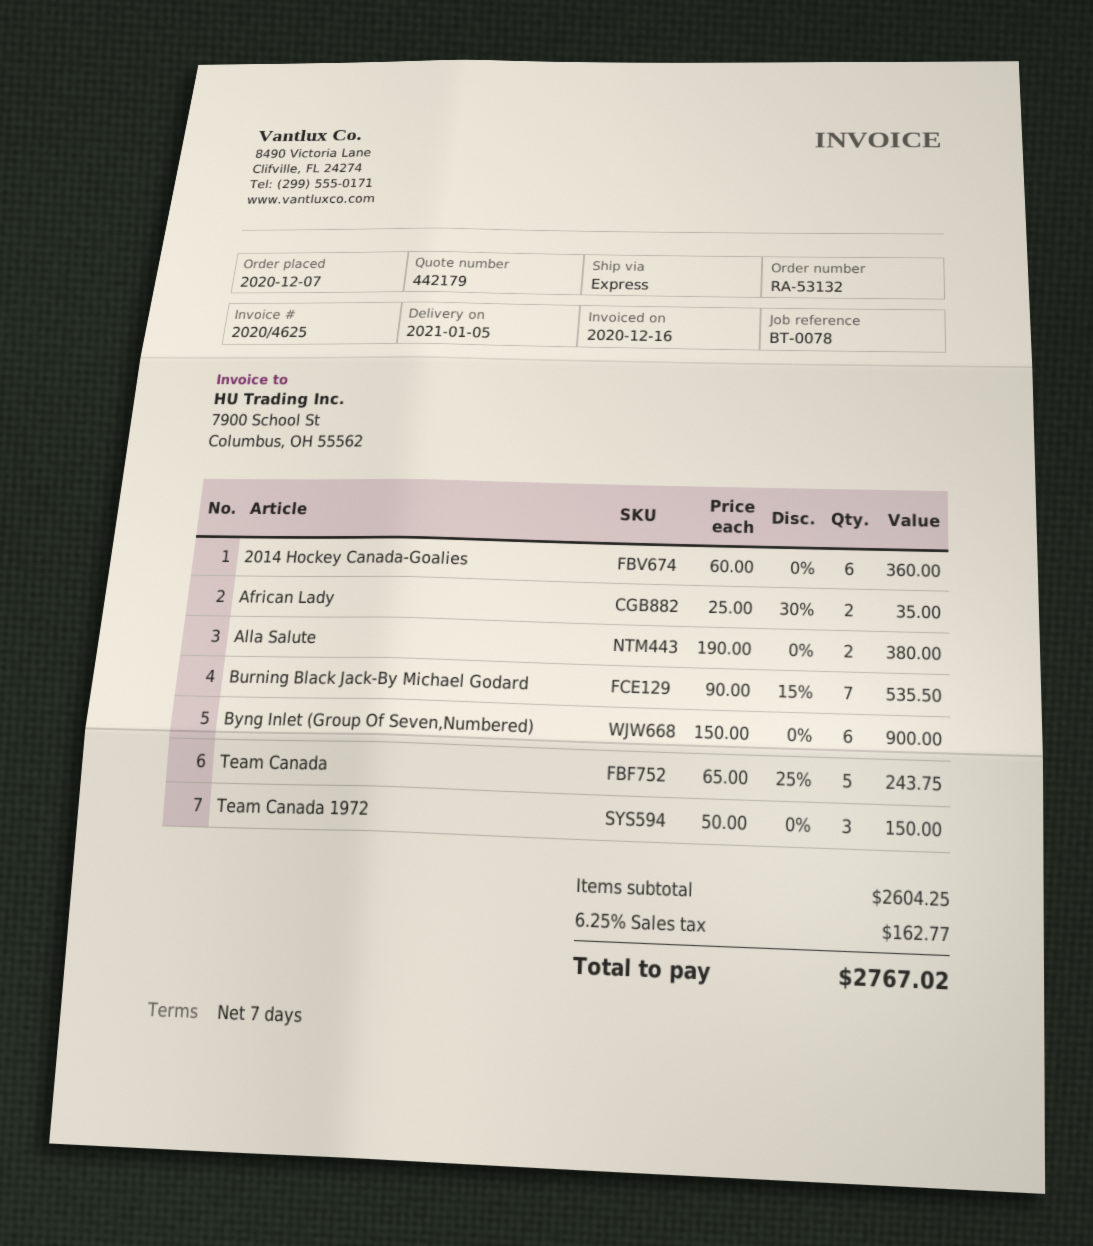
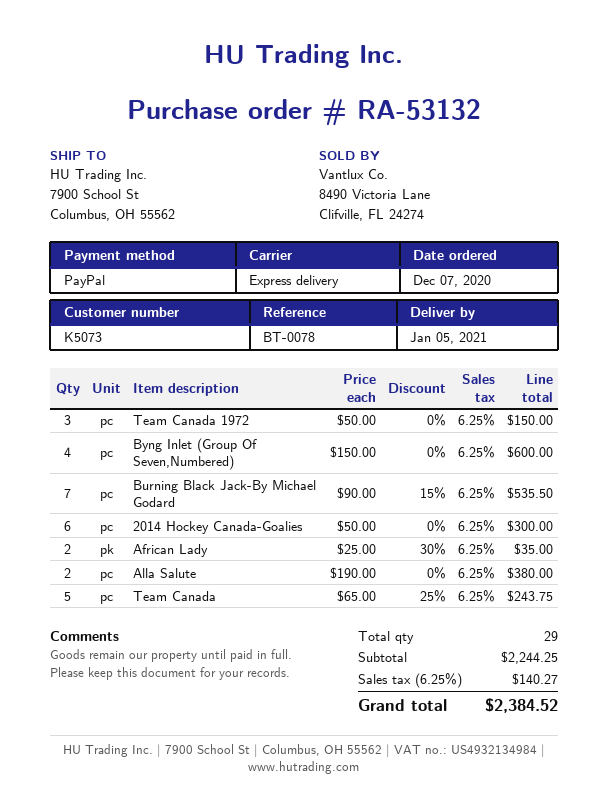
2014 Hockey Canada-Goalies: 6 x 60.00 = 360.00 -> 6 x 50.00 = 300.00
Byng Inlet (Group Of Seven,Numbered): 6 x 150.00 = 900.00 -> 4 x 150.00 = 600.00
subtotal: 2604.25 -> 2244.25
tax: 6.25% = 162.77 -> 6.25% = 140.27
total: 2767.02 -> 2384.52

